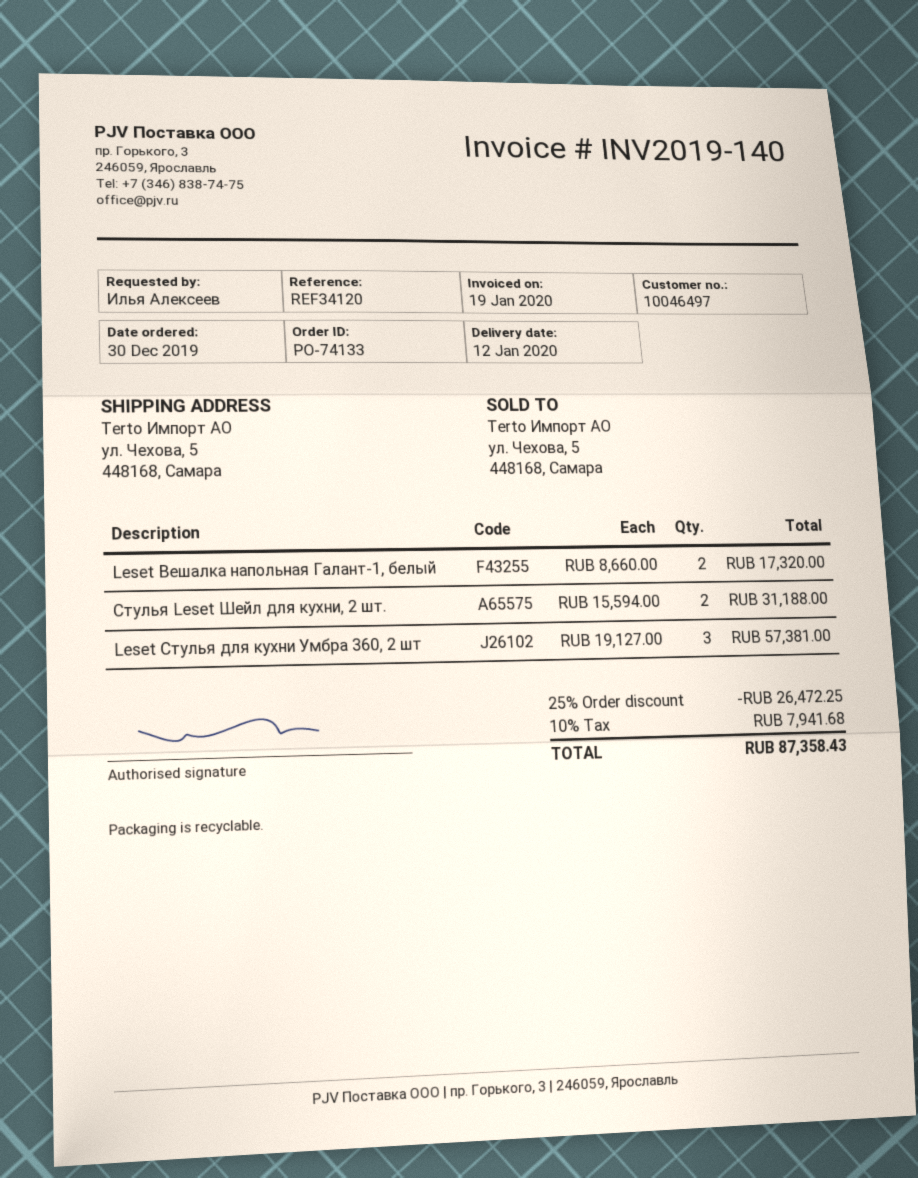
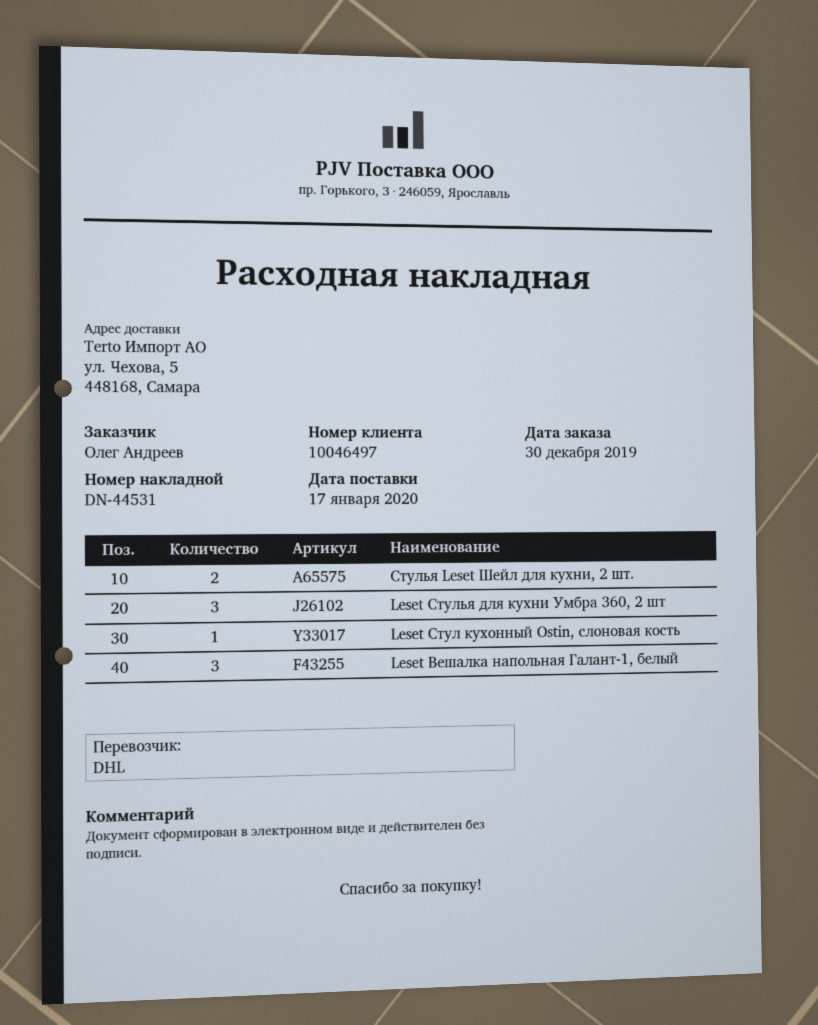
delivery date: 2020-01-12 -> 2020-01-17
ordered by: Илья Алексеев -> Олег Андреев
Leset Вешалка напольная Галант-1, белый: 2 -> 3
Leset Стул кухонный Ostin, слоновая кость: none -> 1

